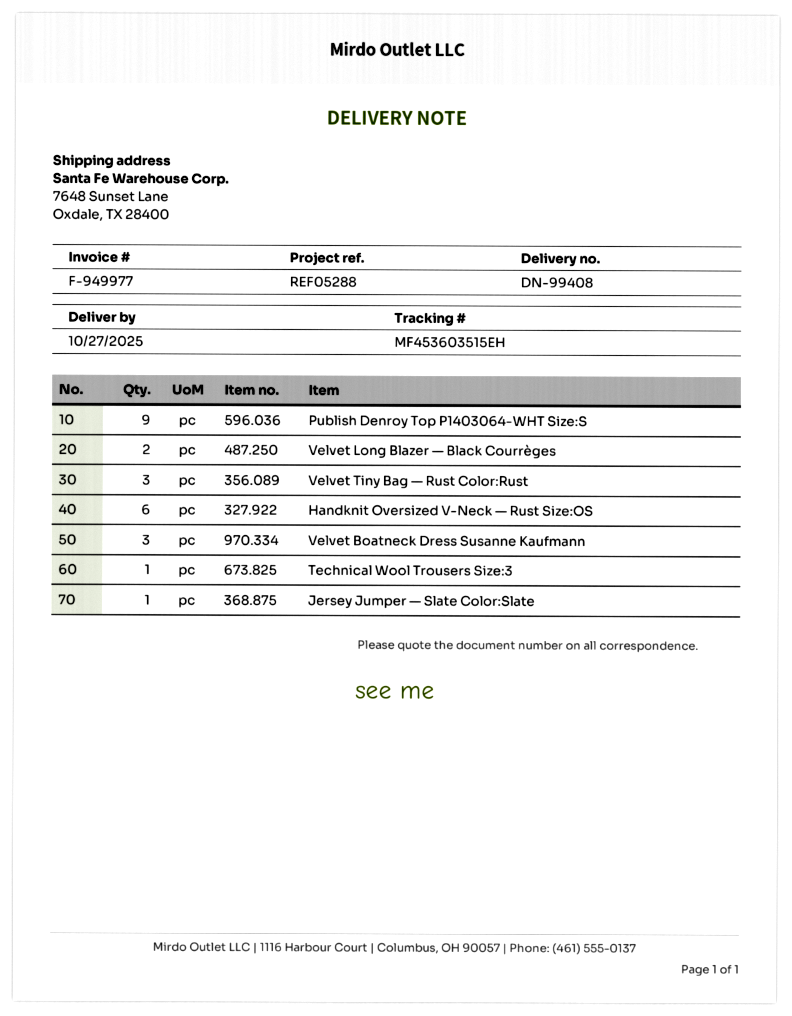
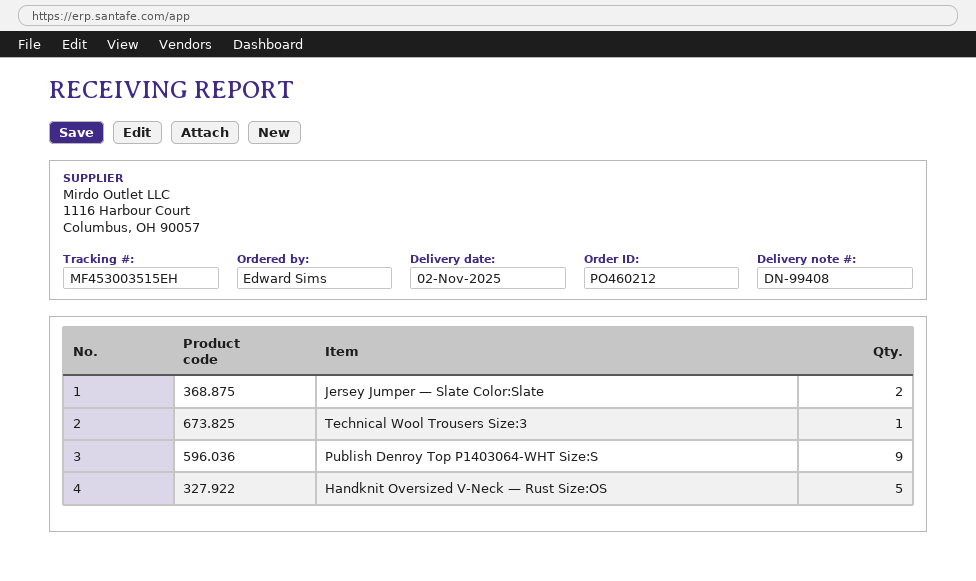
delivery date: 2025-10-27 -> 2025-11-02
tracking number: MF453603515EH -> MF453003515EH
Velvet Long Blazer — Black Courrèges: 2 -> none
Velvet Tiny Bag — Rust Color:Rust: 3 -> none
Handknit Oversized V-Neck — Rust Size:OS: 6 -> 5
Velvet Boatneck Dress Susanne Kaufmann: 3 -> none
Jersey Jumper — Slate Color:Slate: 1 -> 2

